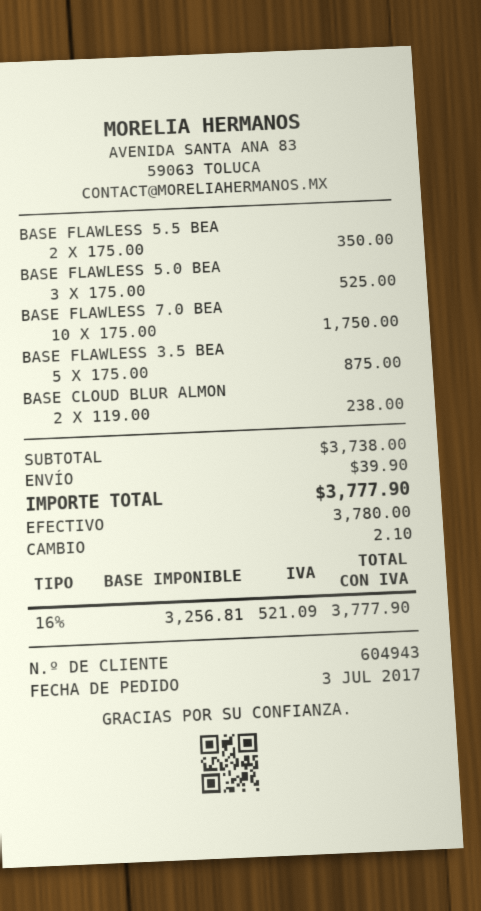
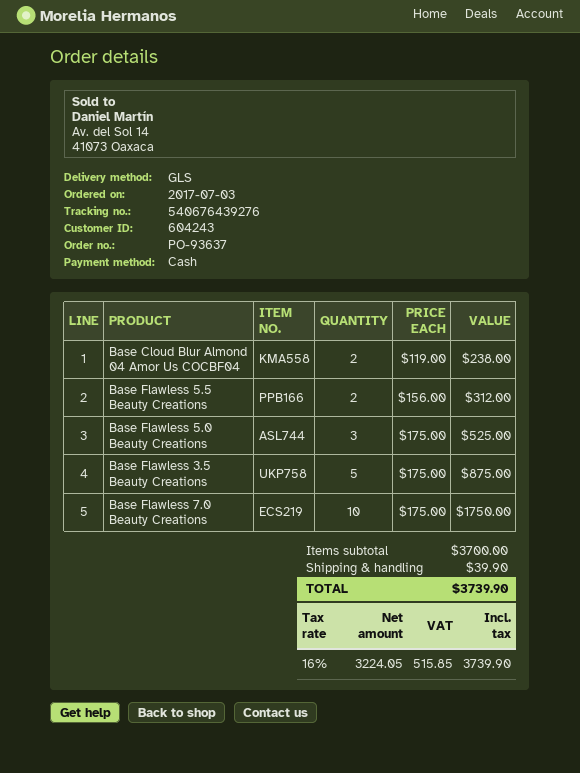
customer number: 604943 -> 604243
BASE FLAWLESS 5.5 BEA: 2 x 175.00 = 350.00 -> 2 x 156.00 = 312.00
subtotal: 3738.00 -> 3700.00
net: 3256.81 -> 3224.05
tax: 16% = 521.09 -> 16% = 515.85
total: 3777.90 -> 3739.90

